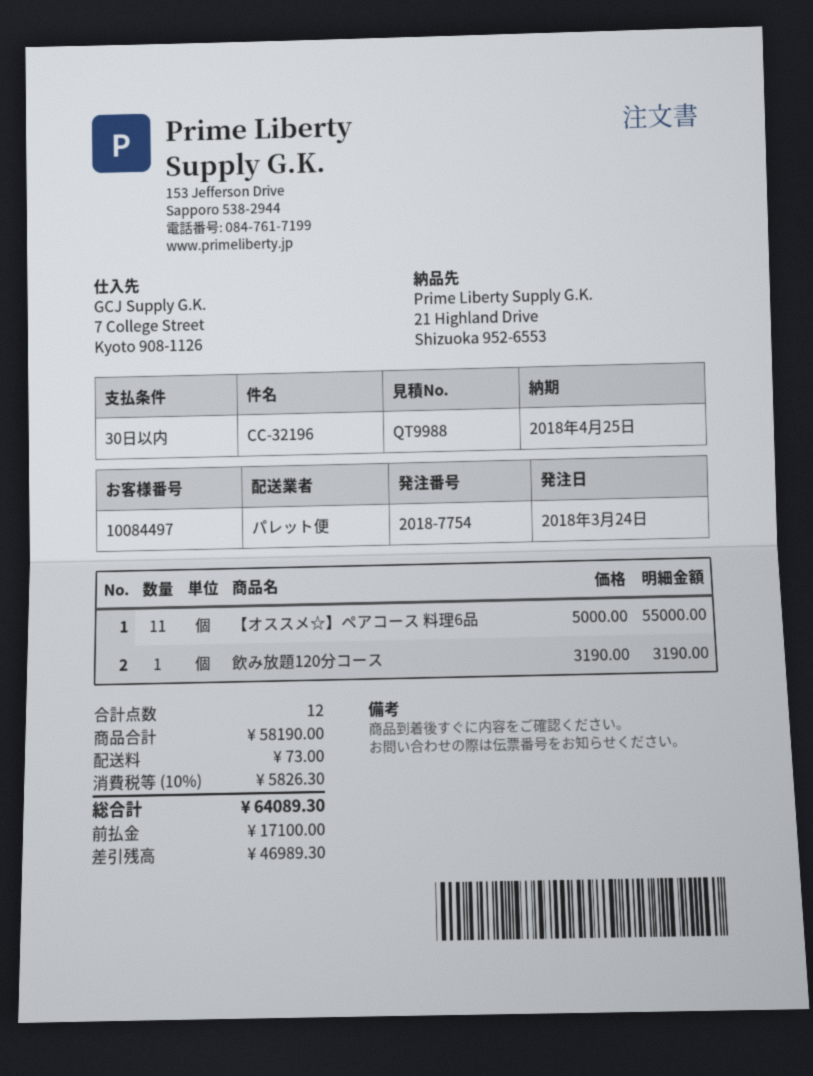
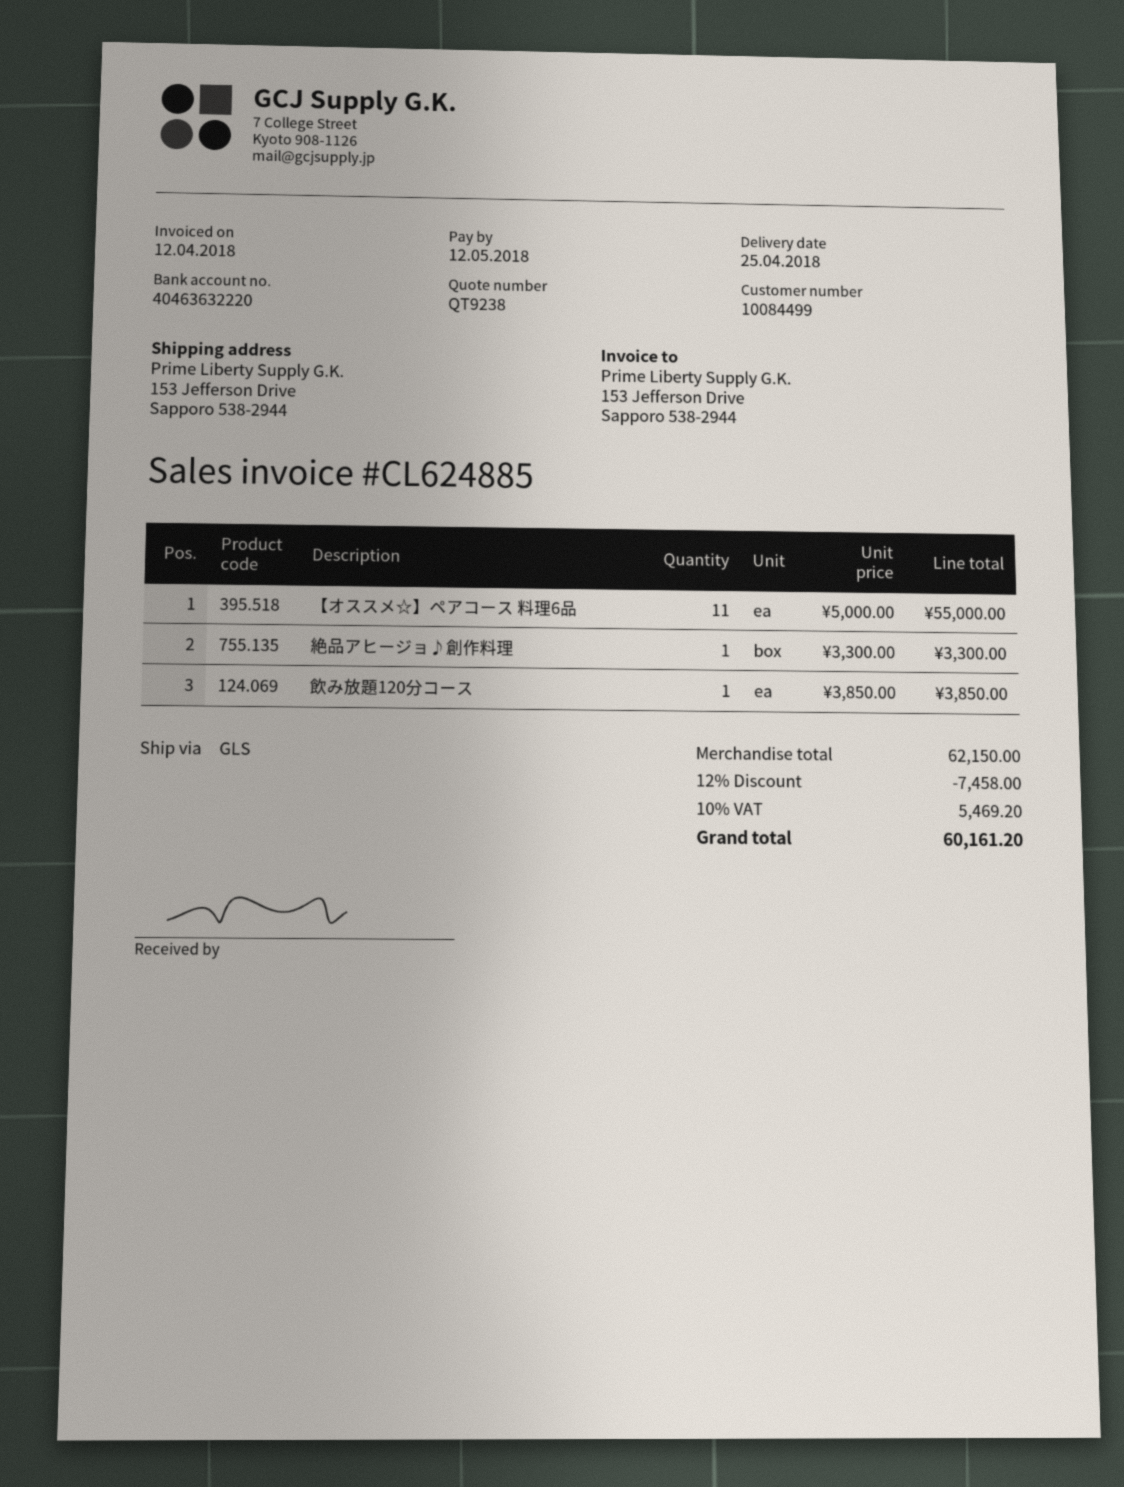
quote number: QT9988 -> QT9238
customer number: 10084497 -> 10084499
shipping method: pallet freight -> GLS
ship to: 21 Highland Drive, Shizuoka 952-6553 -> 153 Jefferson Drive, Sapporo 538-2944
飲み放題120分コース: 1 x 3190.00 = 3190.00 -> 1 x 3850.00 = 3850.00
絶品アヒージョ♪創作料理: none -> 1 x 3300.00 = 3300.00
subtotal: 58190.00 -> 62150.00
discount: none -> 12% = 7458.00
shipping: 73.00 -> none
tax: 10% = 5826.30 -> 10% = 5469.20
total: 64089.30 -> 60161.20

